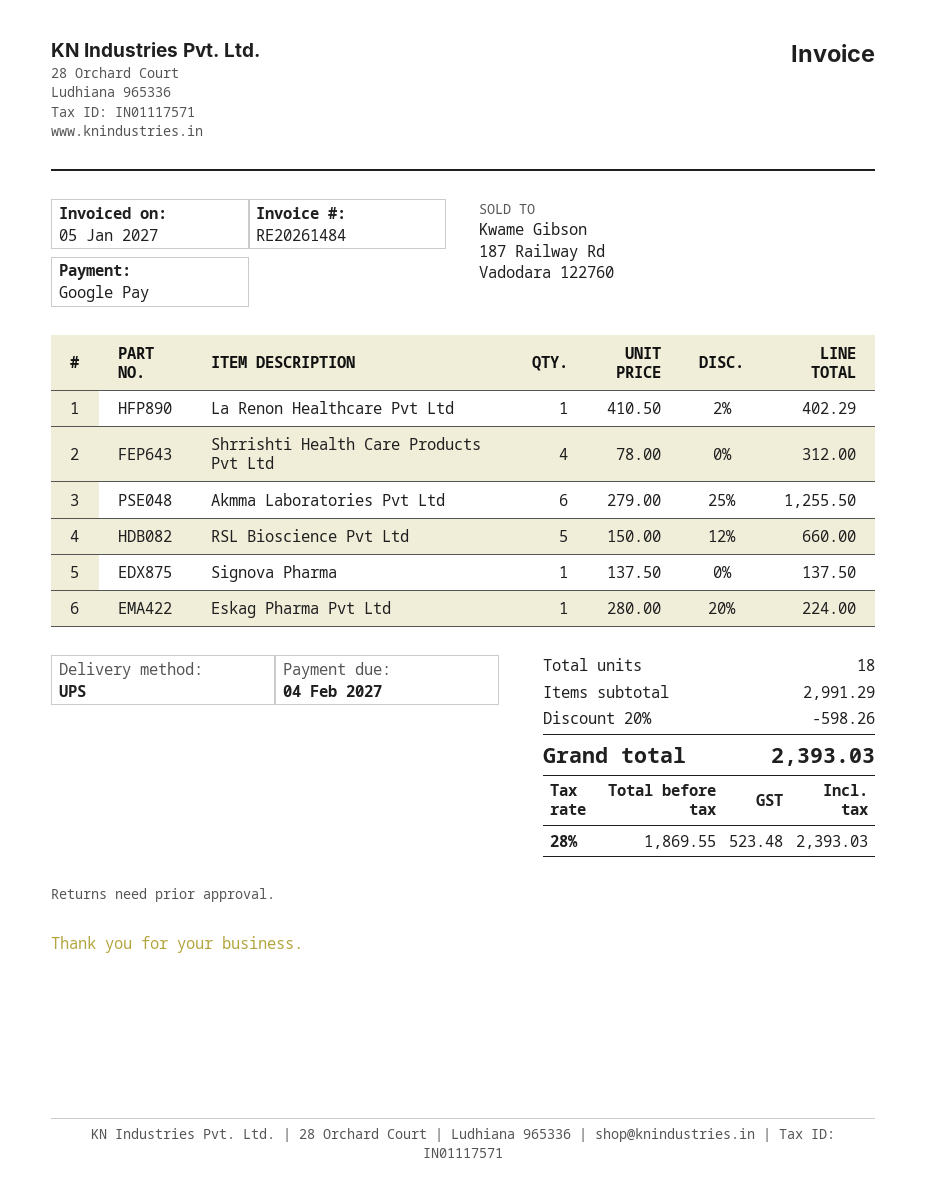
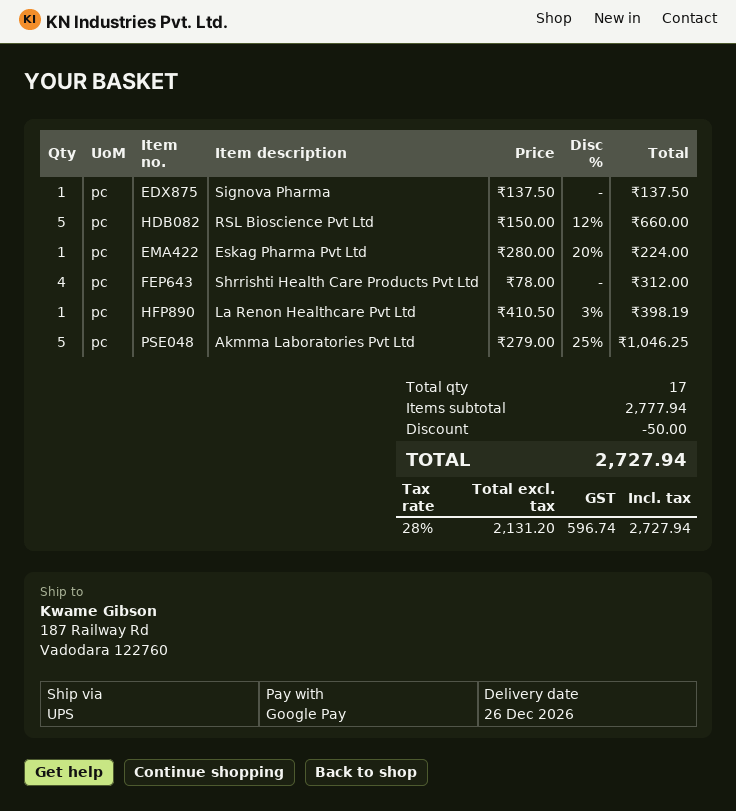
La Renon Healthcare Pvt Ltd: 1 x 410.50 - 2% = 402.29 -> 1 x 410.50 - 3% = 398.19
Akmma Laboratories Pvt Ltd: 6 x 279.00 - 25% = 1255.50 -> 5 x 279.00 - 25% = 1046.25
total quantity: 18 -> 17
subtotal: 2991.29 -> 2777.94
discount: 598.26 -> 50.00
net: 1869.55 -> 2131.20
tax: 28% = 523.48 -> 28% = 596.74
total: 2393.03 -> 2727.94

